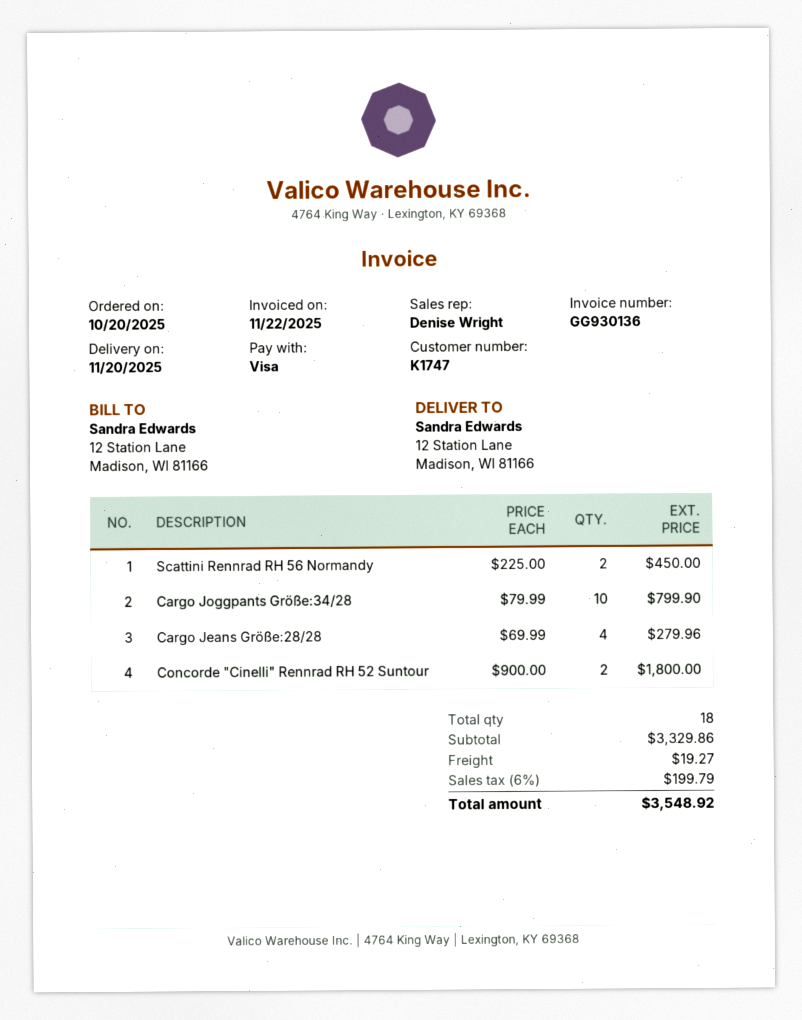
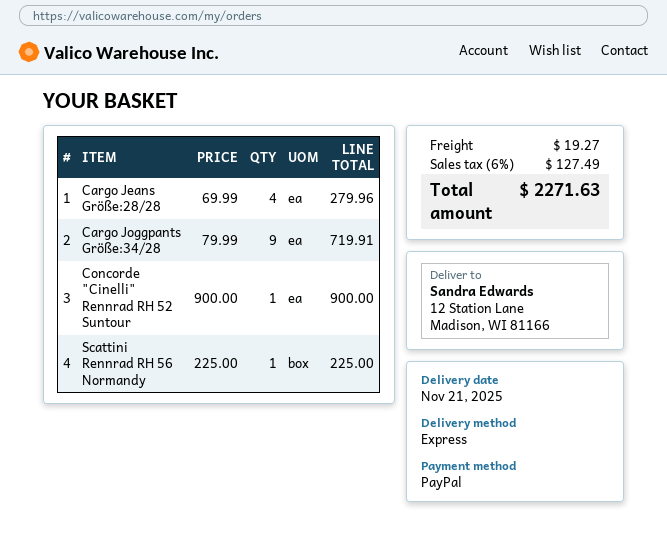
delivery date: 2025-11-20 -> 2025-11-21
payment method: Visa -> PayPal
Scattini Rennrad RH 56 Normandy: 2 x 225.00 = 450.00 -> 1 x 225.00 = 225.00
Cargo Joggpants Größe:34/28: 10 x 79.99 = 799.90 -> 9 x 79.99 = 719.91
Concorde "Cinelli" Rennrad RH 52 Suntour: 2 x 900.00 = 1800.00 -> 1 x 900.00 = 900.00
tax: 6% = 199.79 -> 6% = 127.49
total: 3548.92 -> 2271.63

